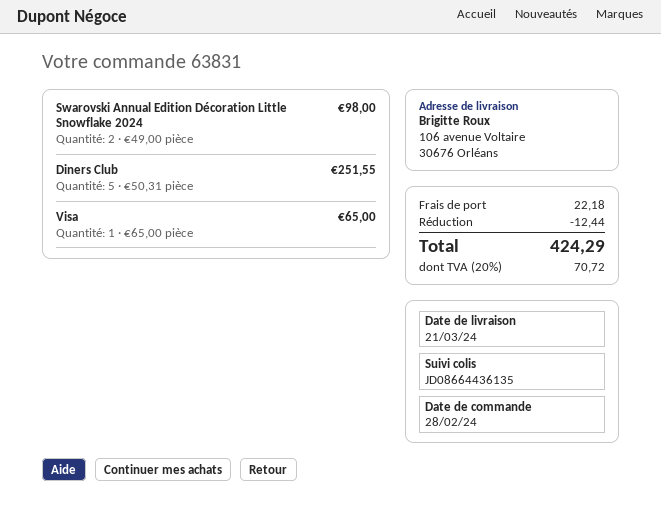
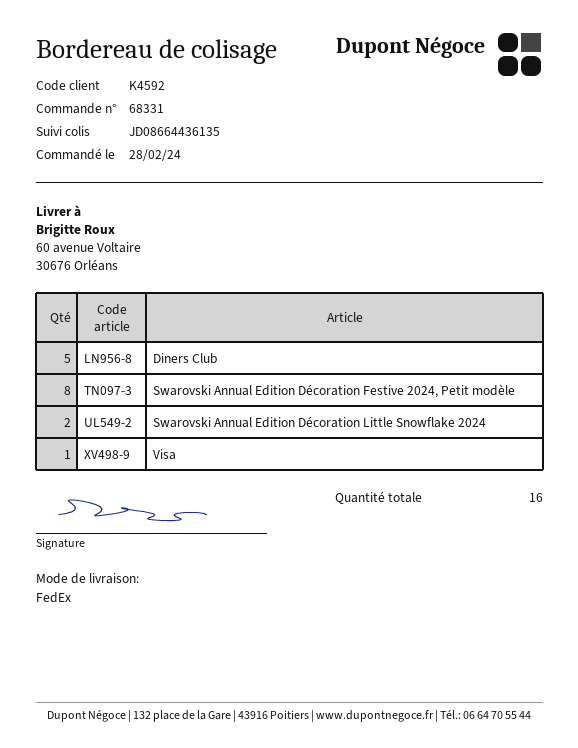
order number: 63831 -> 68331
ship to: 106 avenue Voltaire, 30676 Orléans -> 60 avenue Voltaire, 30676 Orléans
Swarovski Annual Edition Décoration Festive 2024, Petit modèle: none -> 8

